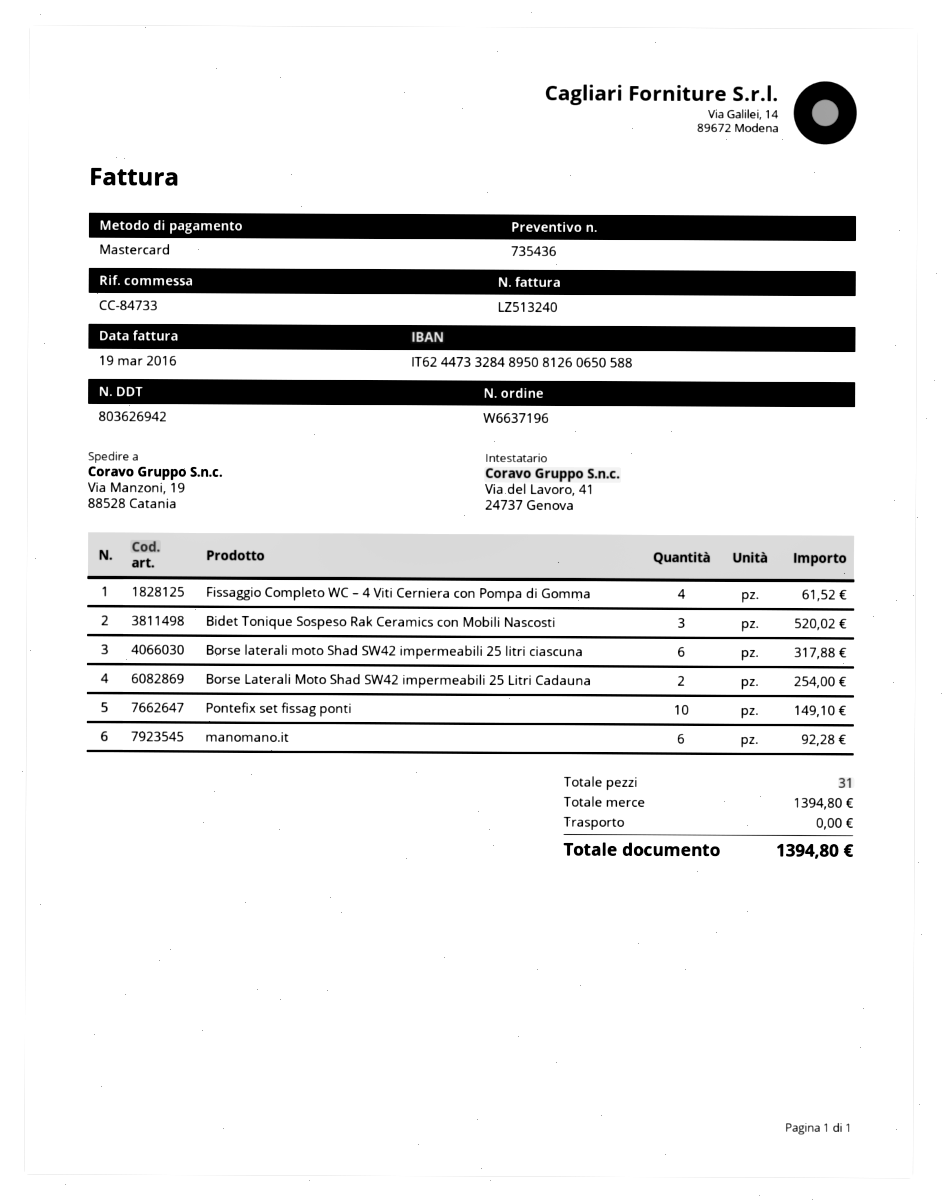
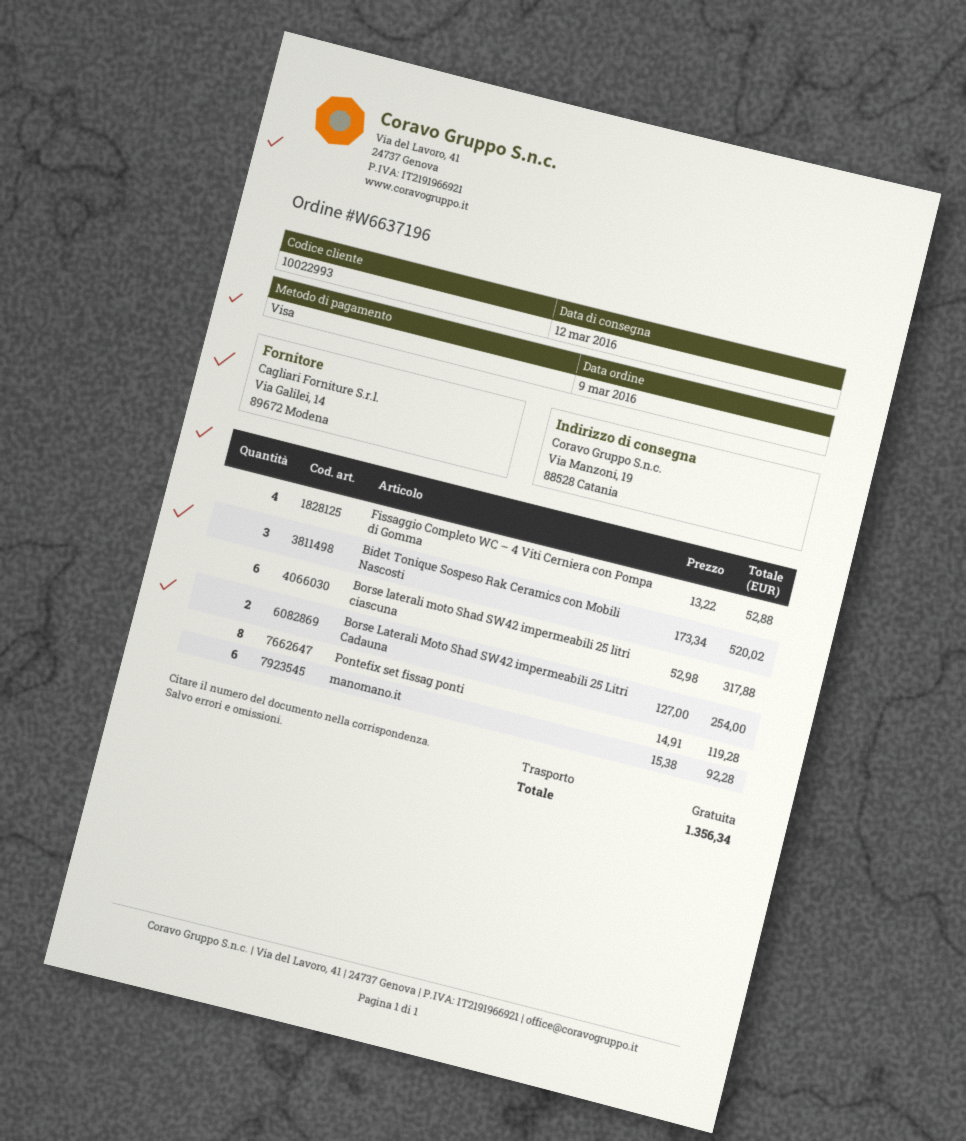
payment method: Mastercard -> Visa
Fissaggio Completo WC – 4 Viti Cerniera con Pompa di Gomma: 4 for 61.52 -> 4 for 52.88
Pontefix set fissag ponti: 10 for 149.10 -> 8 for 119.28
total: 1394.80 -> 1356.34

